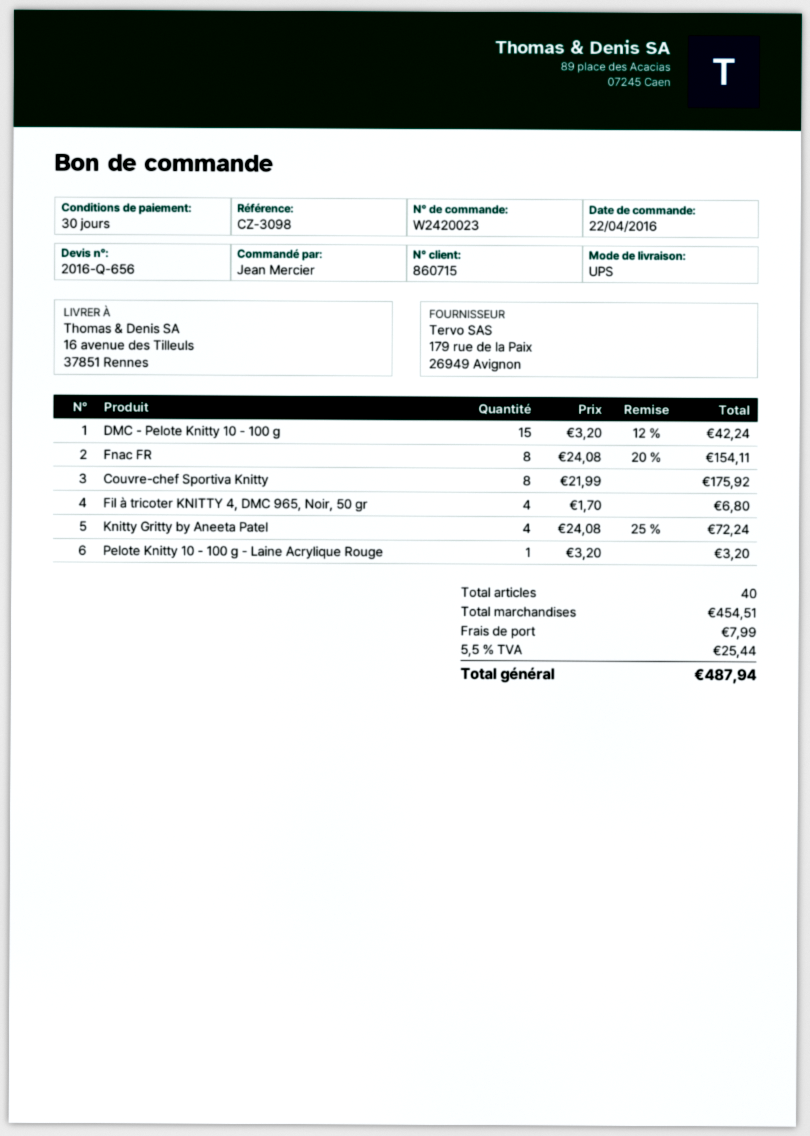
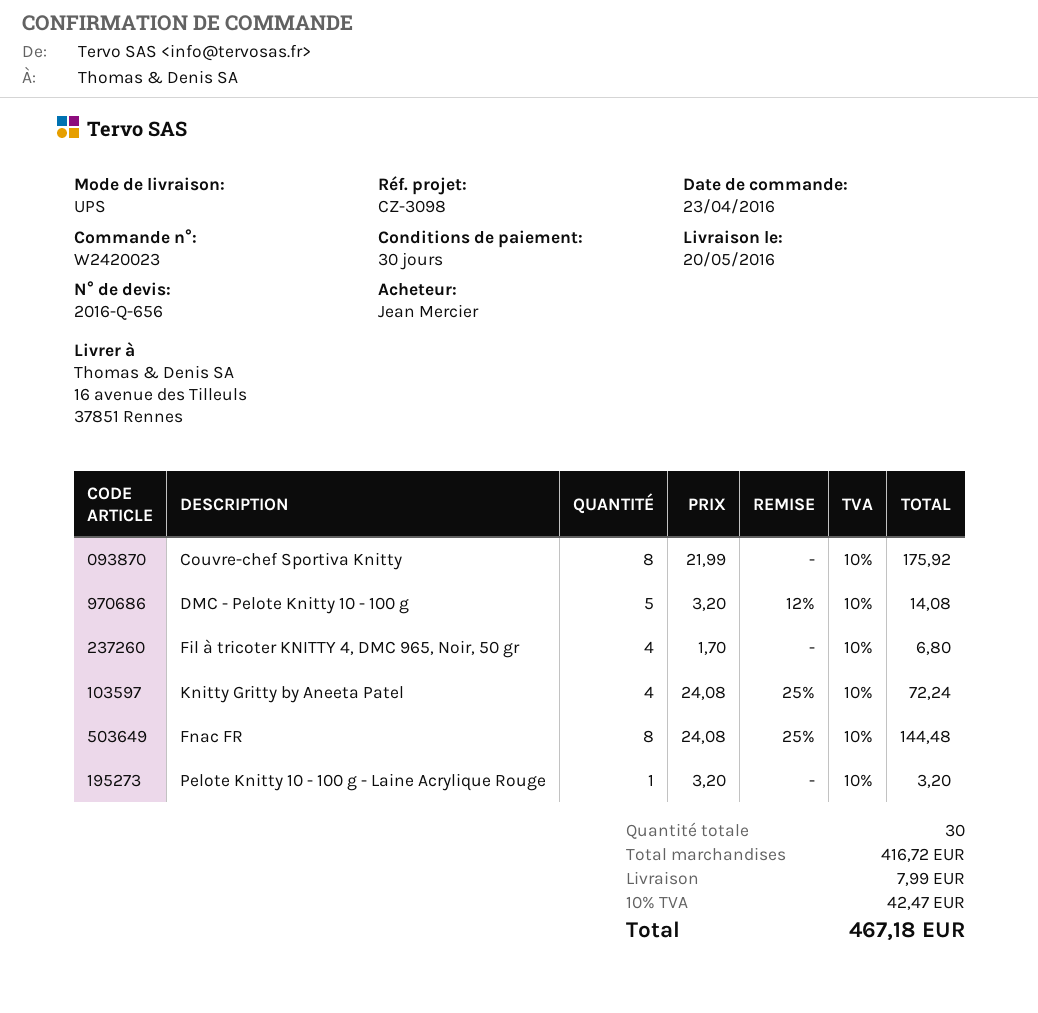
order date: 2016-04-22 -> 2016-04-23
DMC - Pelote Knitty 10 - 100 g: 15 x 3.20 - 12% = 42.24 -> 5 x 3.20 - 12% = 14.08
Fnac FR: 8 x 24.08 - 20% = 154.11 -> 8 x 24.08 - 25% = 144.48
total quantity: 40 -> 30
subtotal: 454.51 -> 416.72
tax: 5.5% = 25.44 -> 10% = 42.47
total: 487.94 -> 467.18

